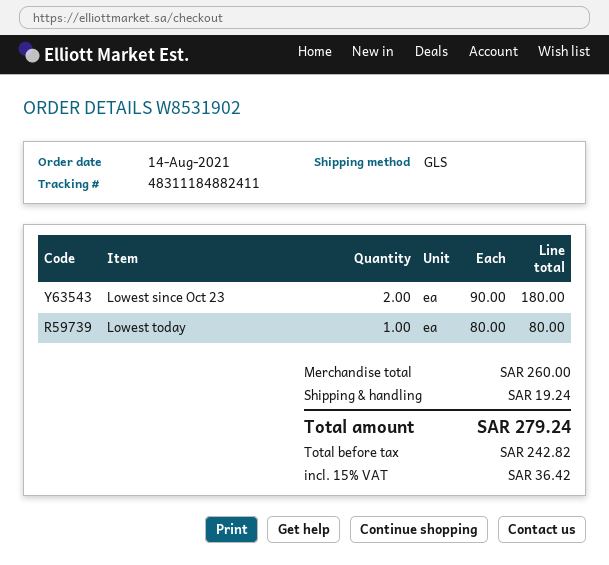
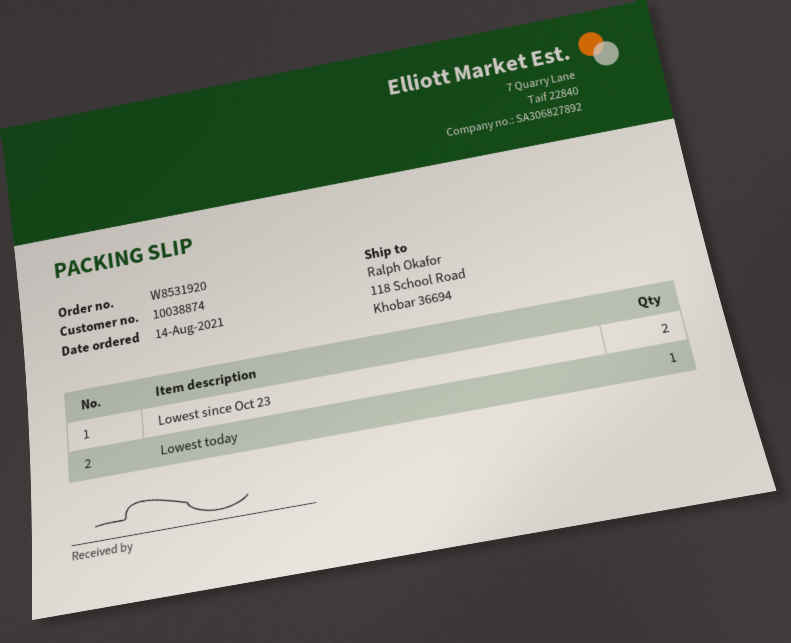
order number: W8531902 -> W8531920

